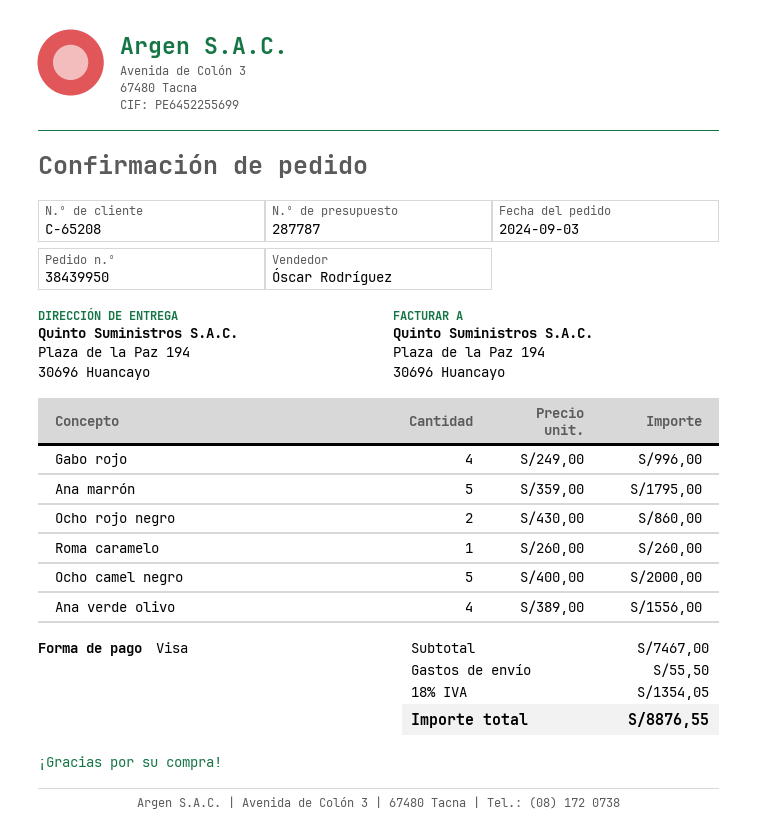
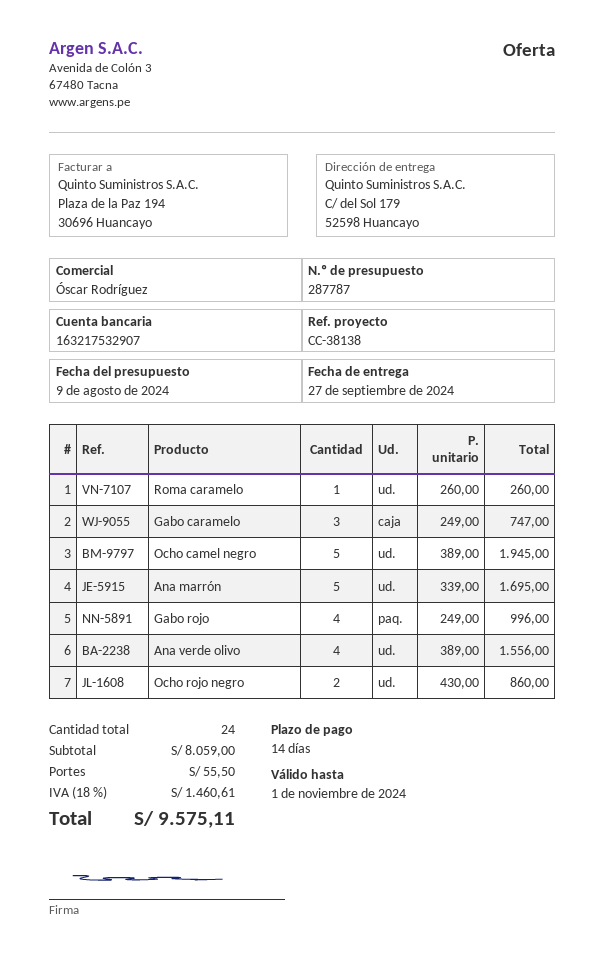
ship to: Plaza de la Paz 194, 30696 Huancayo -> C/ del Sol 179, 52598 Huancayo
Ana marrón: 5 x 359.00 = 1795.00 -> 5 x 339.00 = 1695.00
Ocho camel negro: 5 x 400.00 = 2000.00 -> 5 x 389.00 = 1945.00
Gabo caramelo: none -> 3 x 249.00 = 747.00
subtotal: 7467.00 -> 8059.00
tax: 18% = 1354.05 -> 18% = 1460.61
total: 8876.55 -> 9575.11

